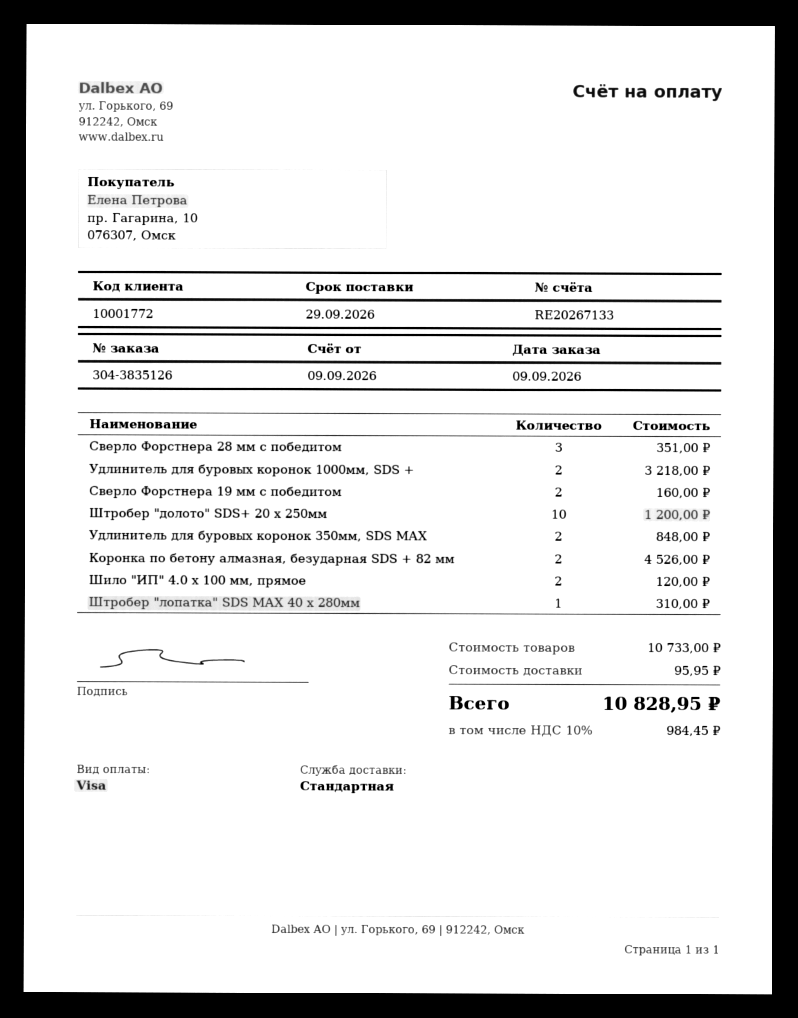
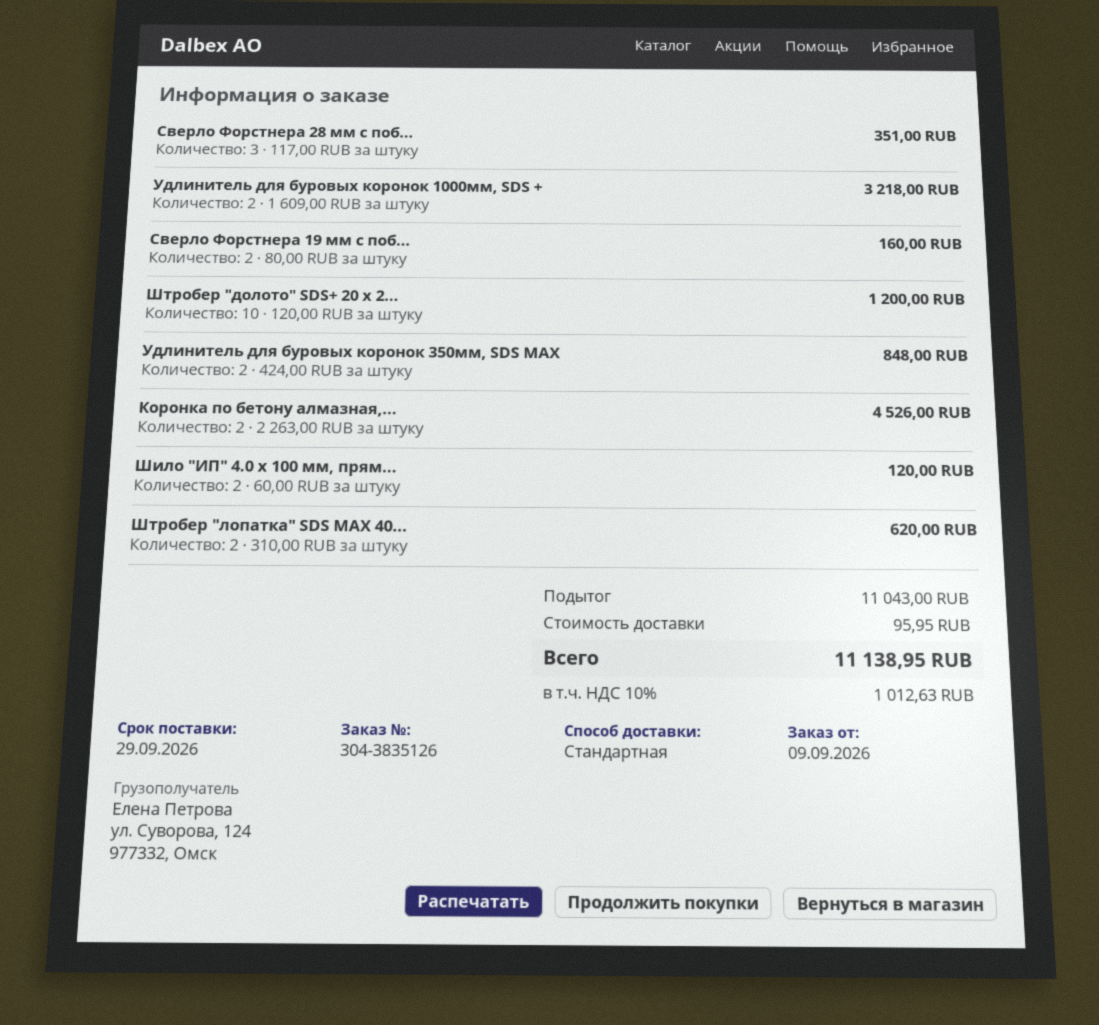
Штробер "лопатка" SDS МАХ 40 х 280мм: 1 for 310.00 -> 2 for 620.00
subtotal: 10733.00 -> 11043.00
tax: 10% = 984.45 -> 10% = 1012.63
total: 10828.95 -> 11138.95

